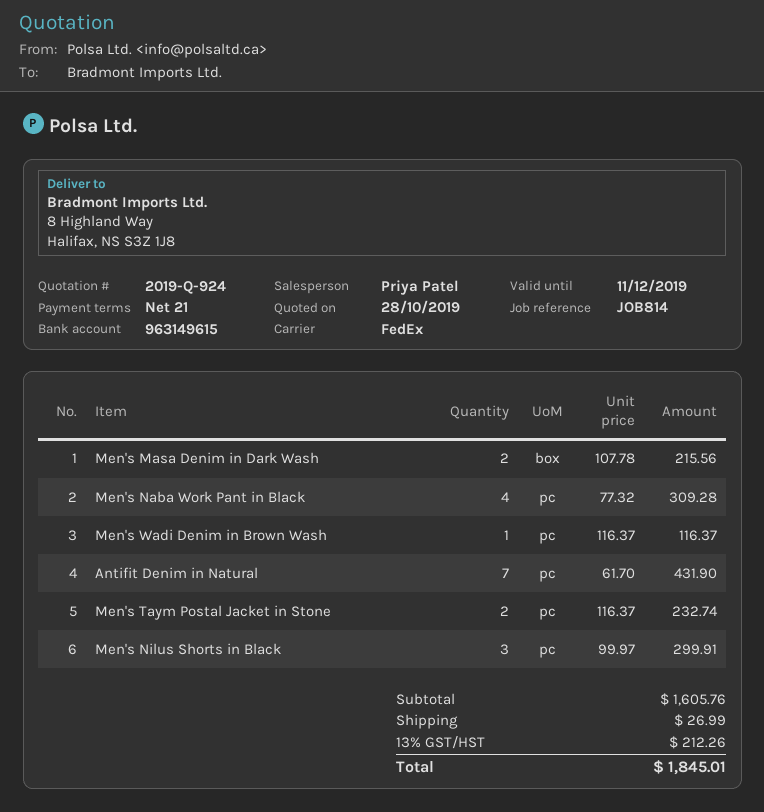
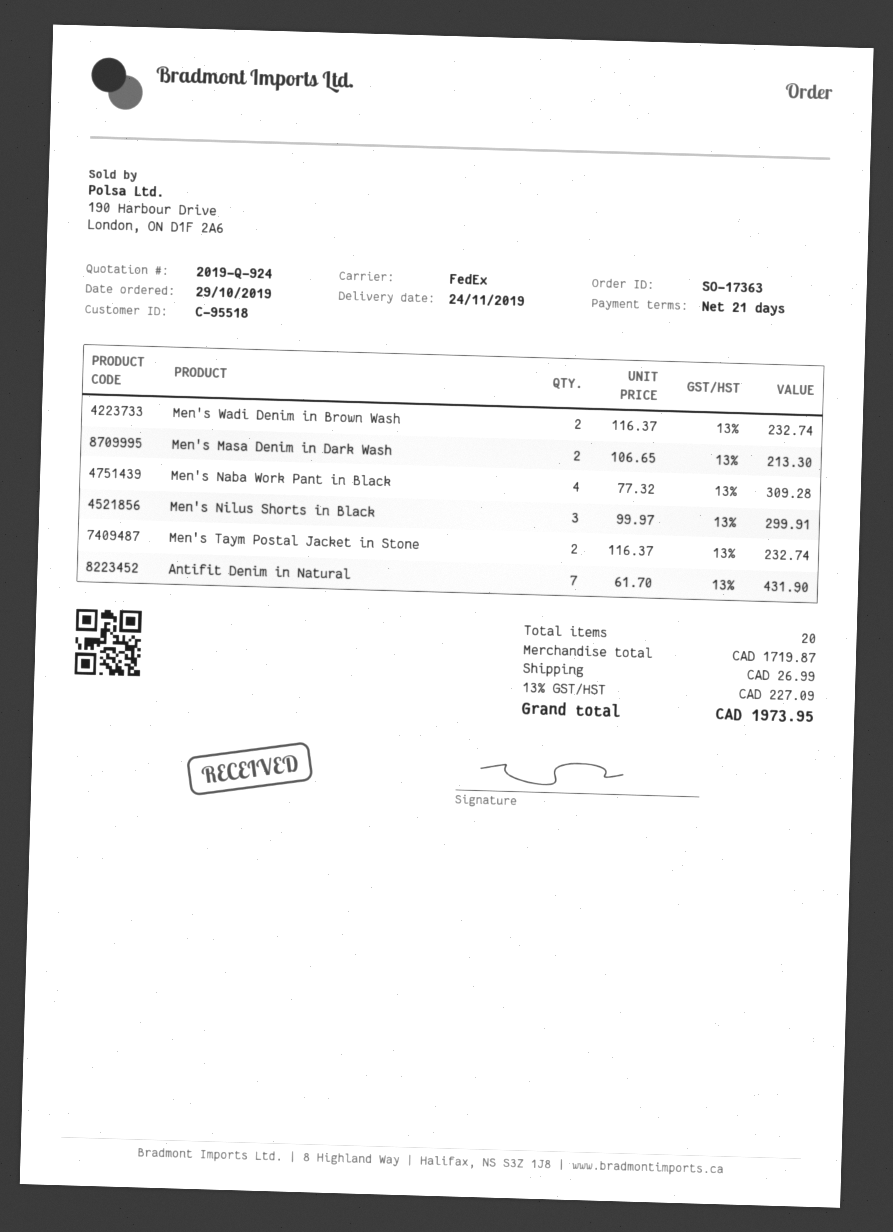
Men's Masa Denim in Dark Wash: 2 x 107.78 = 215.56 -> 2 x 106.65 = 213.30
Men's Wadi Denim in Brown Wash: 1 x 116.37 = 116.37 -> 2 x 116.37 = 232.74
subtotal: 1605.76 -> 1719.87
tax: 13% = 212.26 -> 13% = 227.09
total: 1845.01 -> 1973.95

